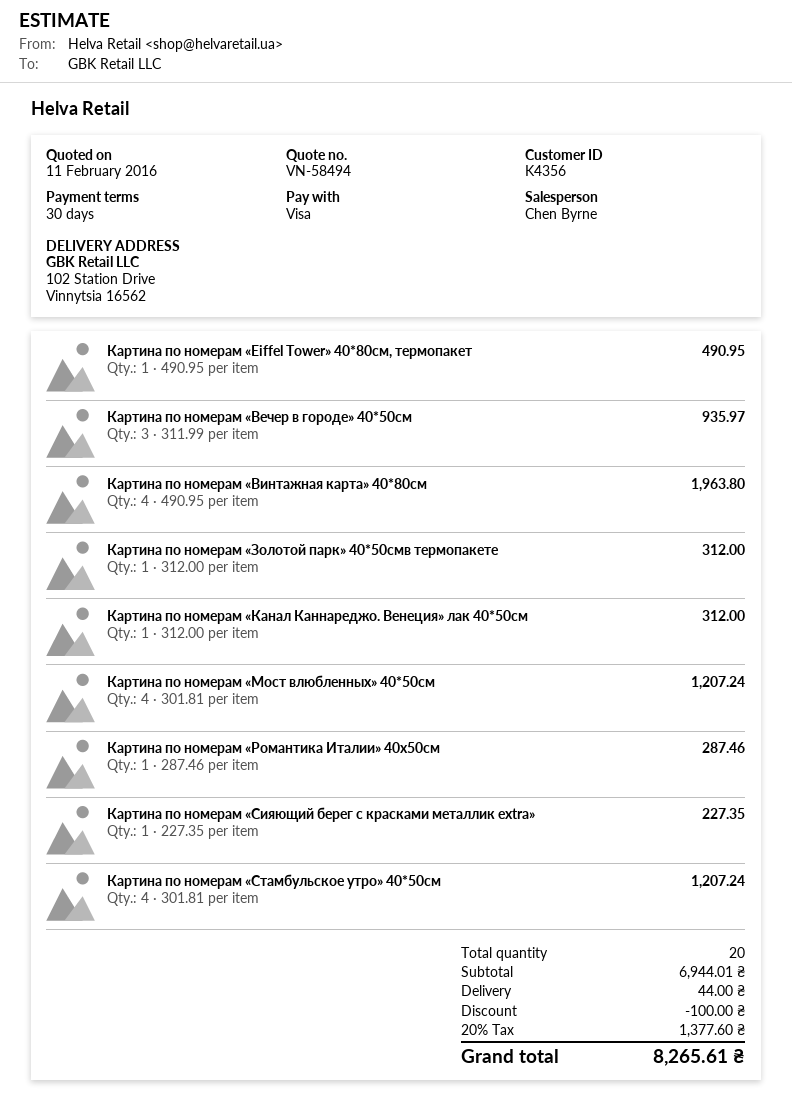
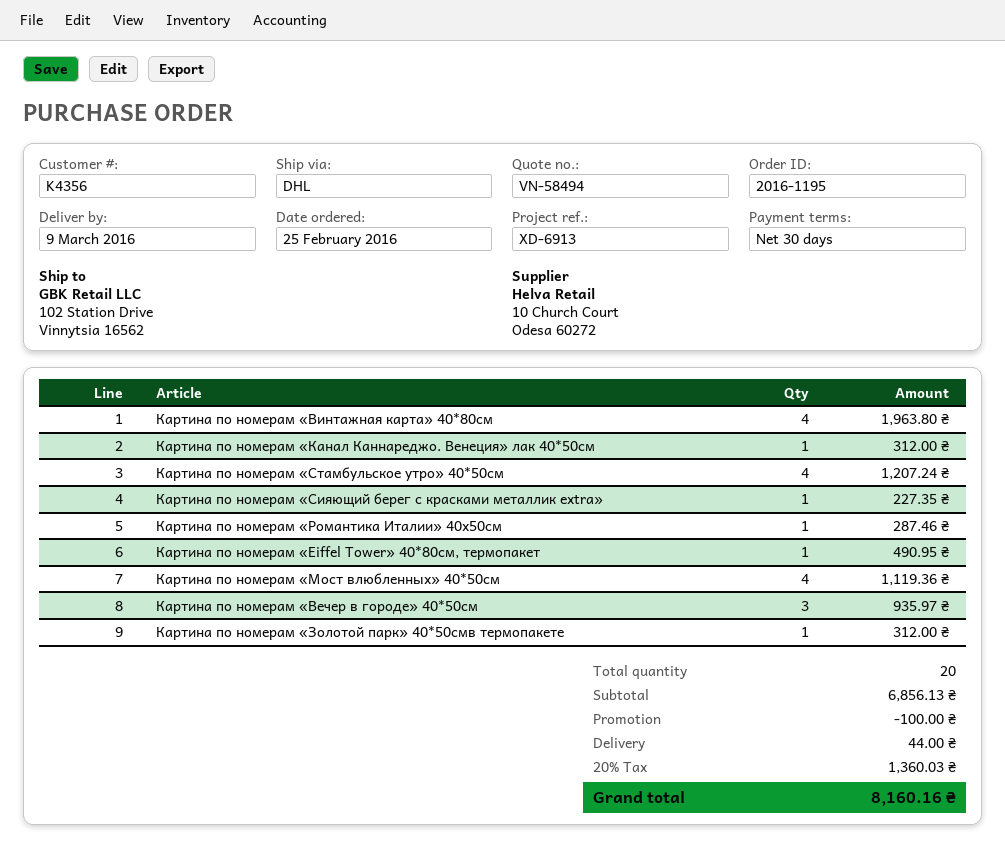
Картина по номерам «Мост влюбленных» 40*50см: 4 for 1207.24 -> 4 for 1119.36
subtotal: 6944.01 -> 6856.13
tax: 20% = 1377.60 -> 20% = 1360.03
total: 8265.61 -> 8160.16

